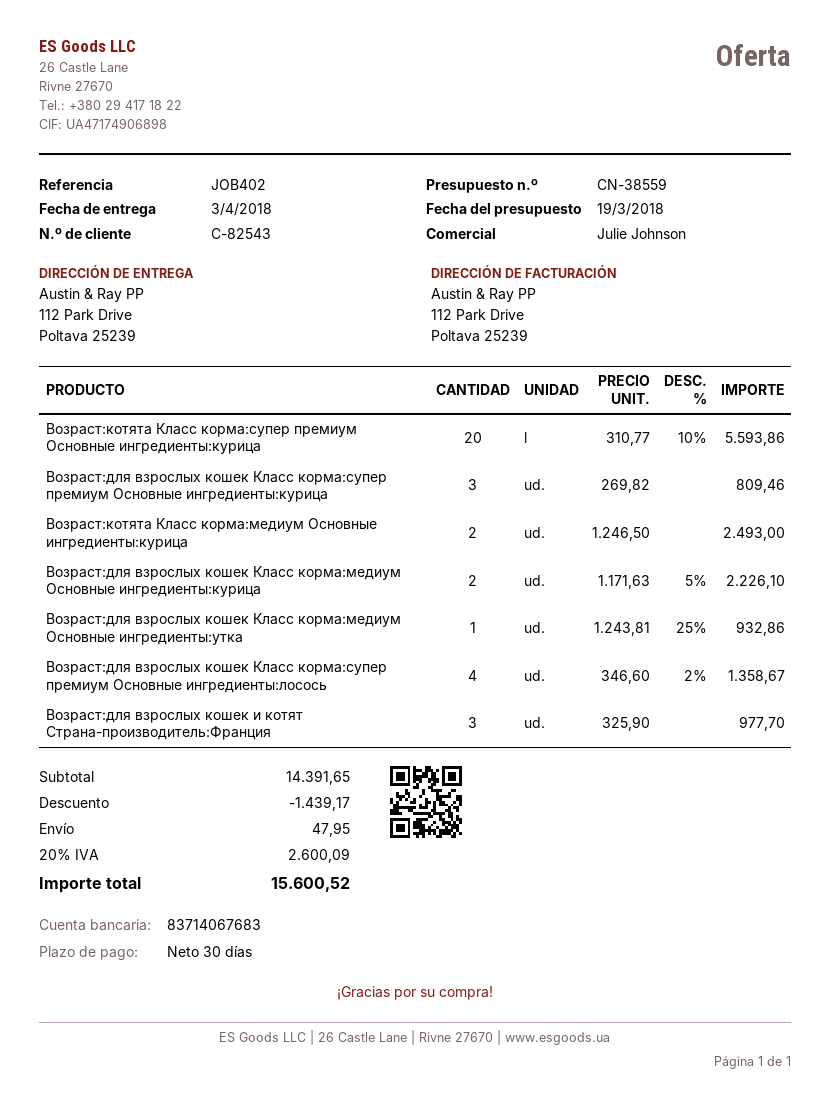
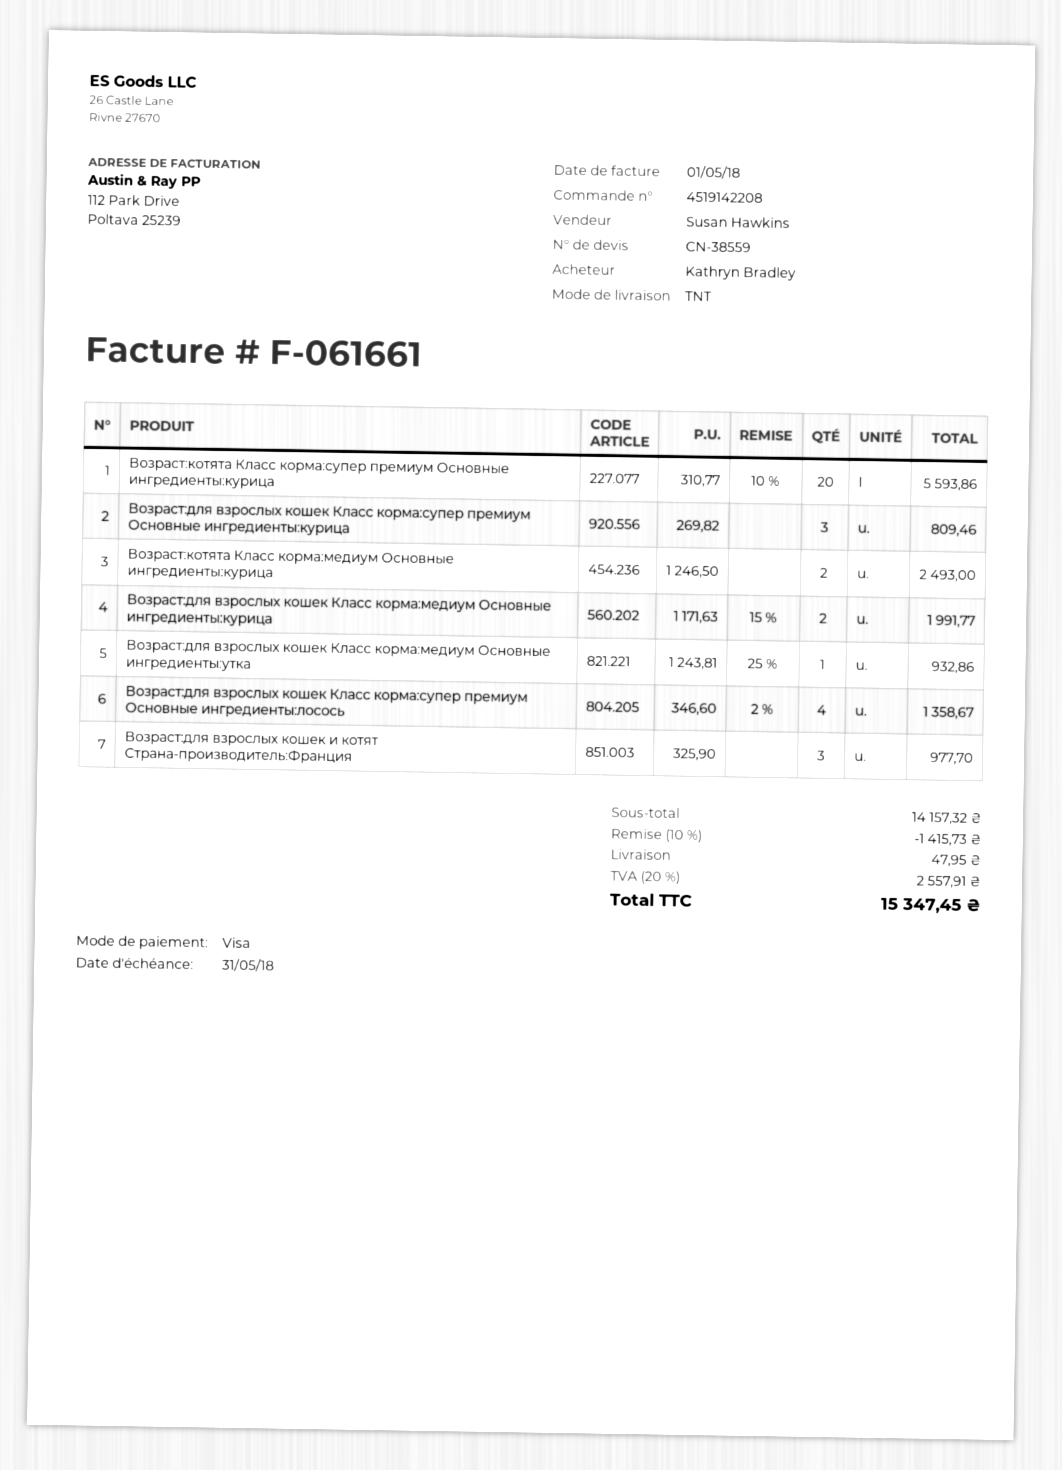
sales rep: Julie Johnson -> Susan Hawkins
Возраст:для взрослых кошек Класс корма:медиум Основные ингредиенты:курица: 2 x 1171.63 - 5% = 2226.10 -> 2 x 1171.63 - 15% = 1991.77
subtotal: 14391.65 -> 14157.32
discount: 1439.17 -> 1415.73
tax: 20% = 2600.09 -> 20% = 2557.91
total: 15600.52 -> 15347.45

